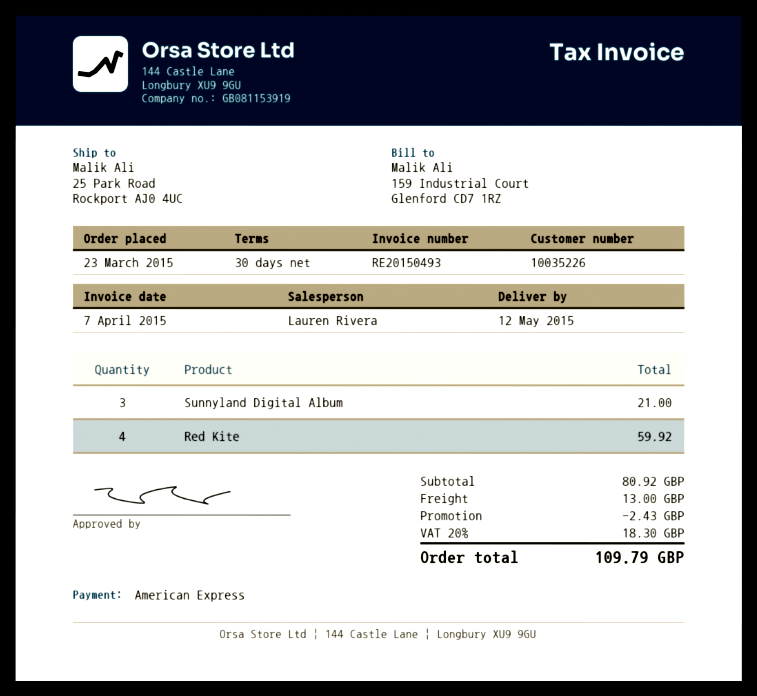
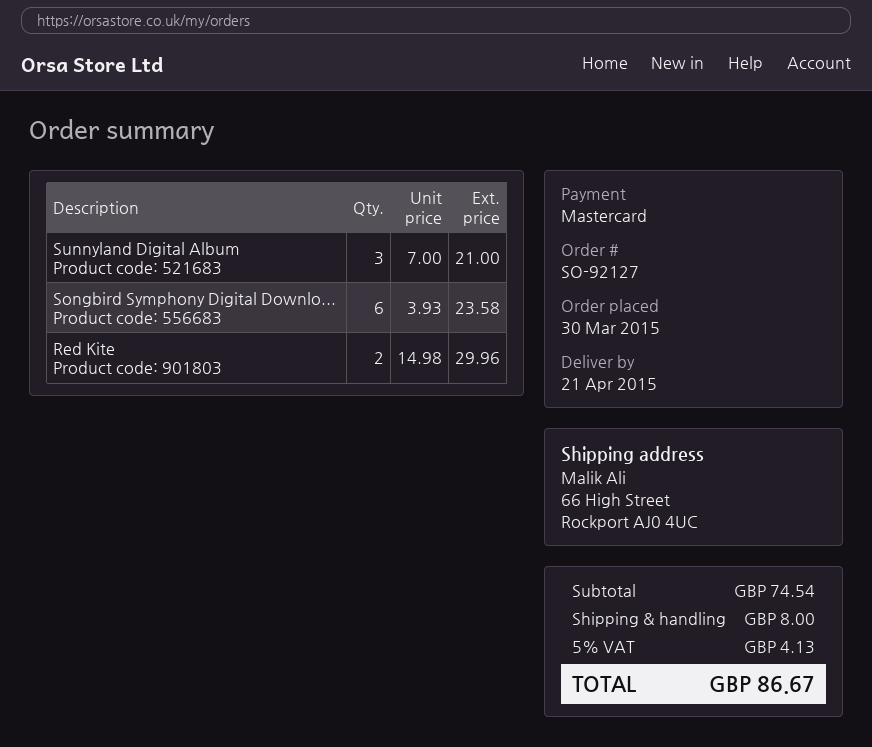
order date: 2015-03-23 -> 2015-03-30
delivery date: 2015-05-12 -> 2015-04-21
payment method: American Express -> Mastercard
ship to: 25 Park Road, Rockport AJ0 4UC -> 66 High Street, Rockport AJ0 4UC
Red Kite: 4 for 59.92 -> 2 for 29.96
Songbird Symphony Digital Downlo...: none -> 6 for 23.58
subtotal: 80.92 -> 74.54
discount: 2.43 -> none
shipping: 13.00 -> 8.00
tax: 20% = 18.30 -> 5% = 4.13
total: 109.79 -> 86.67

